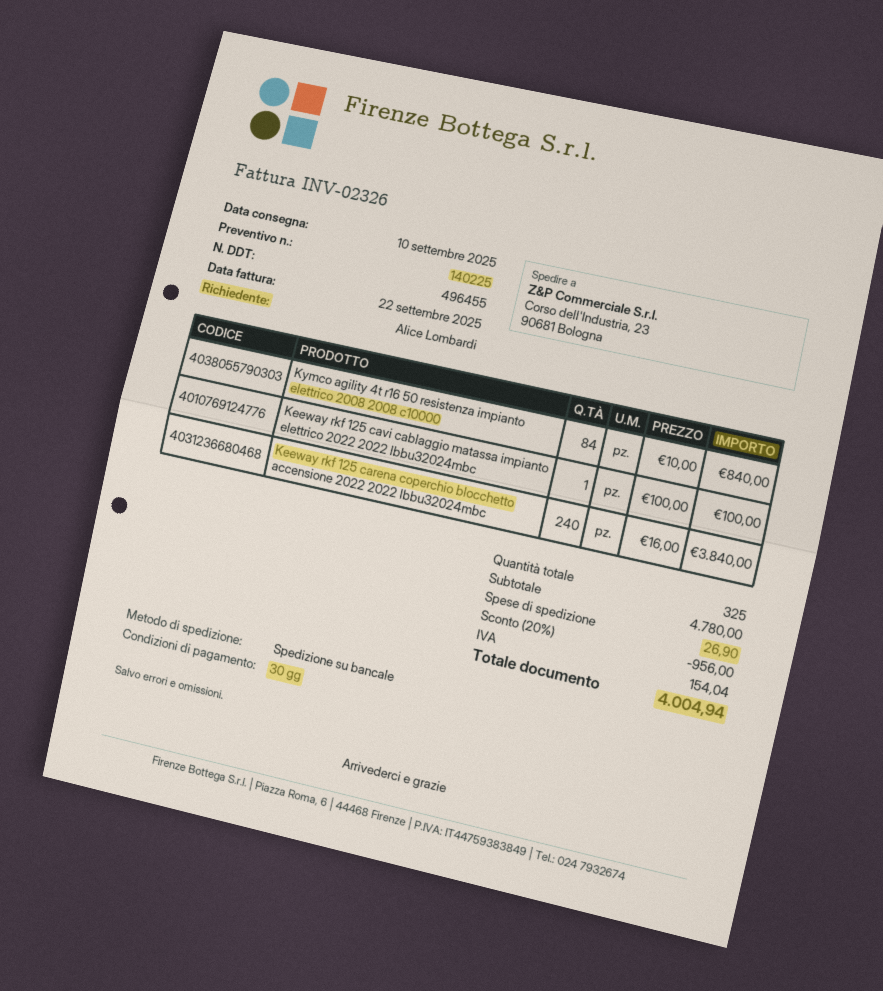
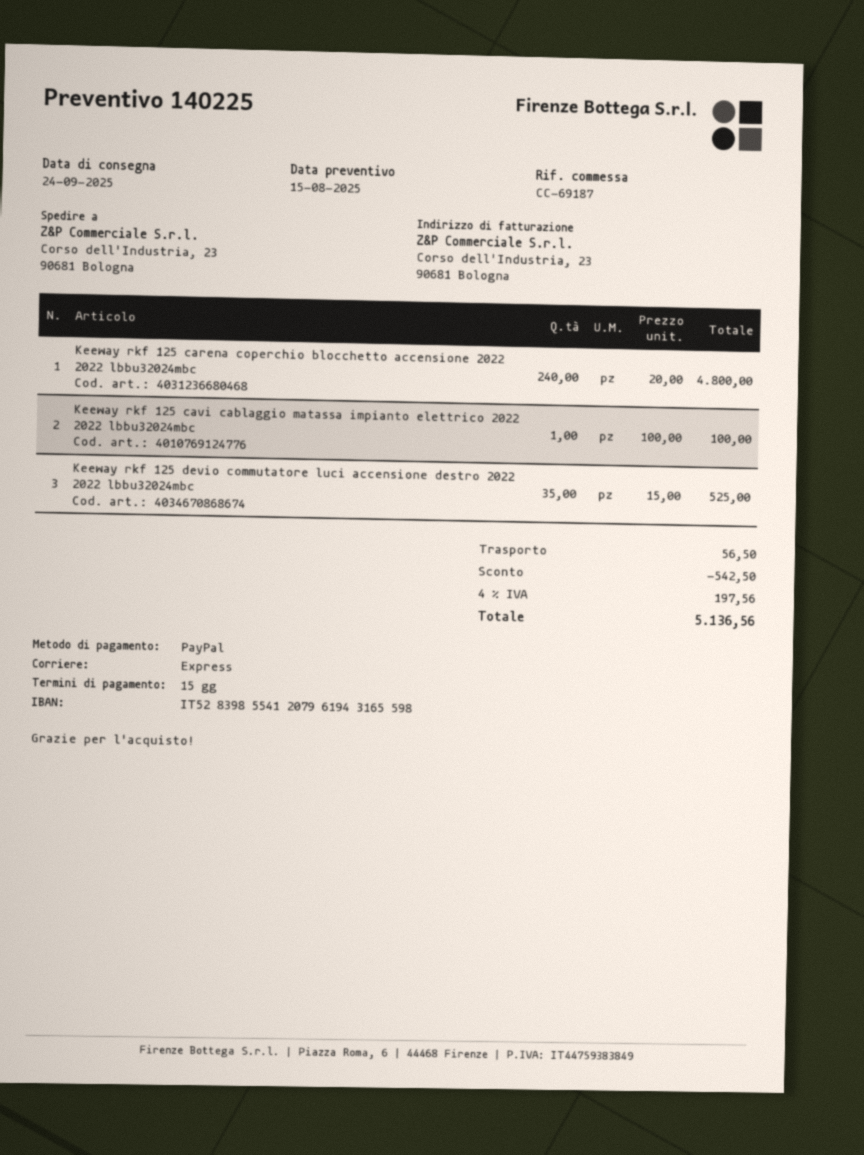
delivery date: 2025-09-10 -> 2025-09-24
payment terms: 30 days -> 15 days
shipping method: pallet freight -> express
Kymco agility 4t r16 50 resistenza impianto elettrico 2008 2008 c10000: 84 x 10.00 = 840.00 -> none
Keeway rkf 125 carena coperchio blocchetto accensione 2022 2022 lbbu32024mbc: 240 x 16.00 = 3840.00 -> 240 x 20.00 = 4800.00
Keeway rkf 125 devio commutatore luci accensione destro 2022 2022 lbbu32024mbc: none -> 35 x 15.00 = 525.00
discount: 956.00 -> 542.50
shipping: 26.90 -> 56.50
tax: 154.04 -> 197.56
total: 4004.94 -> 5136.56

